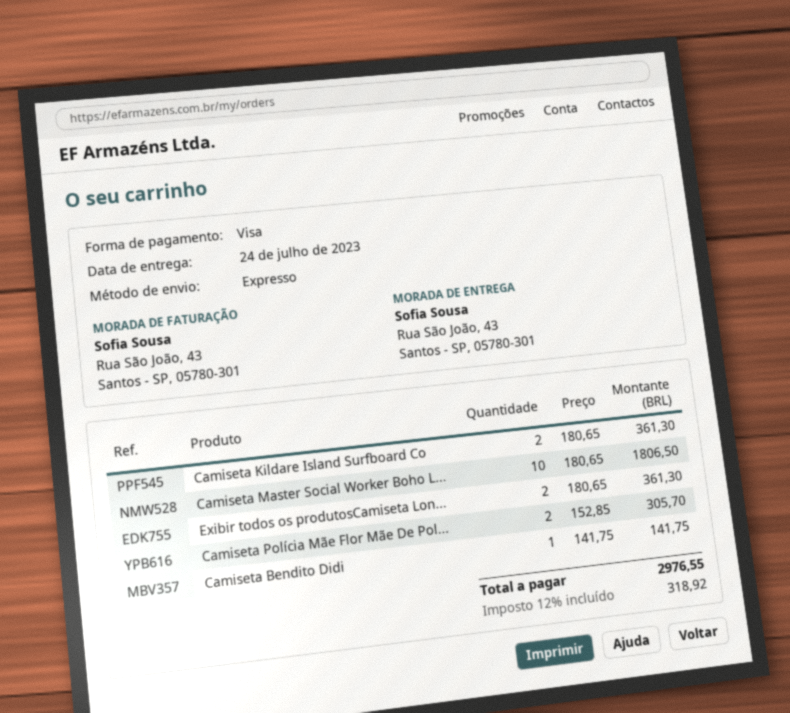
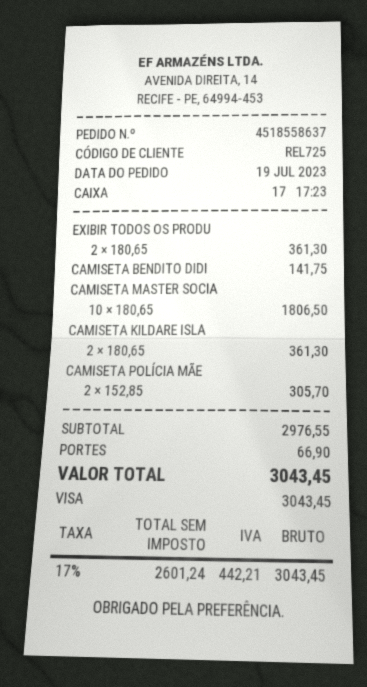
shipping: none -> 66.90
tax: 12% = 318.92 -> 17% = 442.21
total: 2976.55 -> 3043.45

